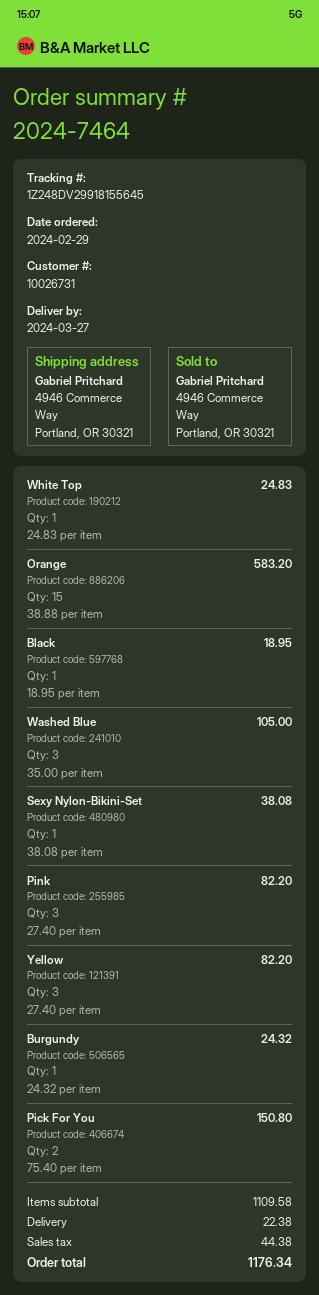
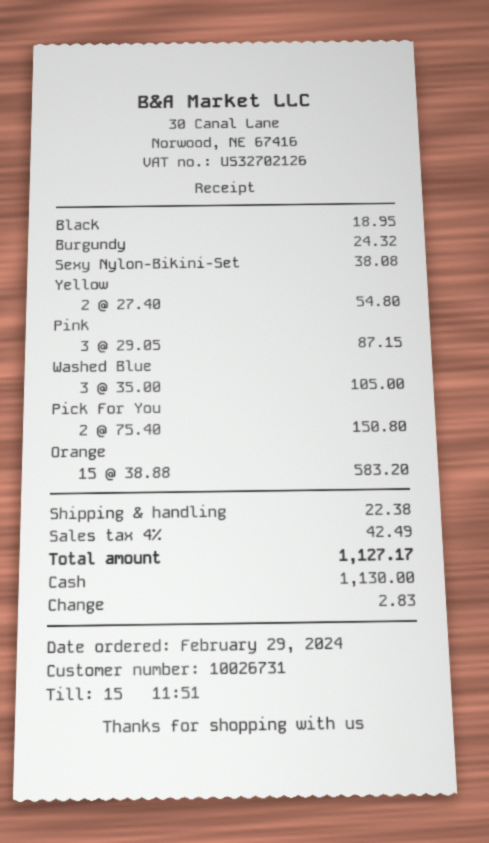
White Top: 1 x 24.83 = 24.83 -> none
Pink: 3 x 27.40 = 82.20 -> 3 x 29.05 = 87.15
Yellow: 3 x 27.40 = 82.20 -> 2 x 27.40 = 54.80
tax: 44.38 -> 42.49
total: 1176.34 -> 1127.17

